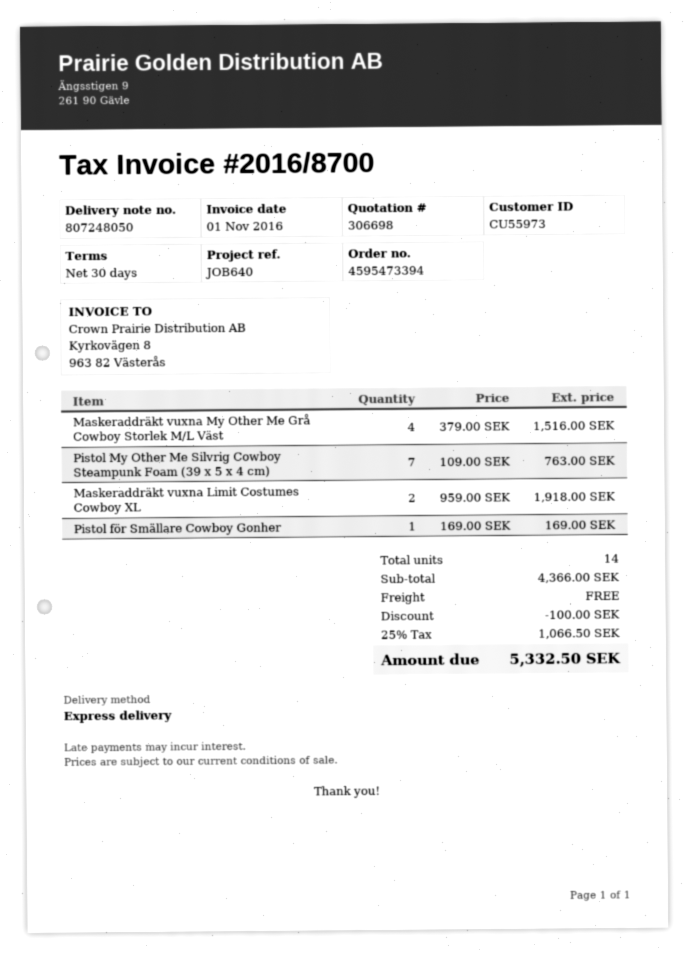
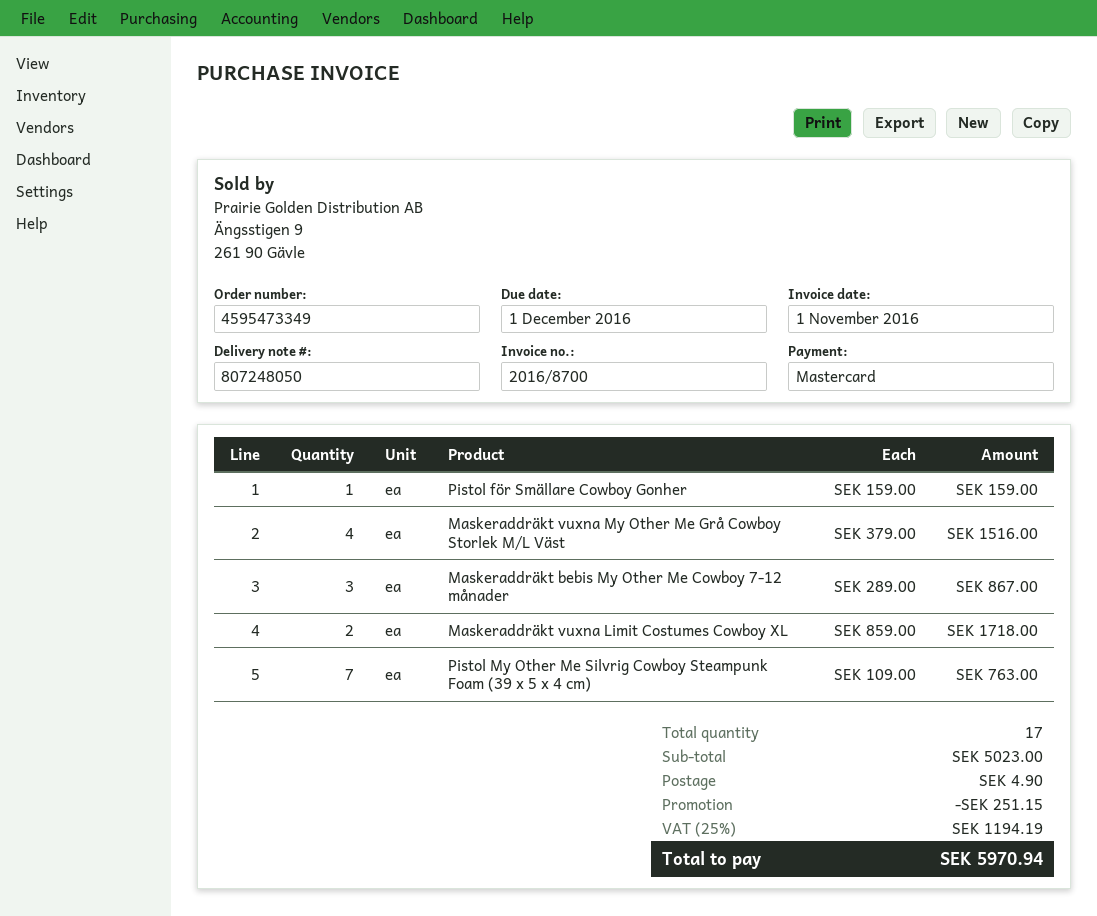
order number: 4595473394 -> 4595473349
Maskeraddräkt vuxna Limit Costumes Cowboy XL: 2 x 959.00 = 1918.00 -> 2 x 859.00 = 1718.00
Pistol för Smällare Cowboy Gonher: 1 x 169.00 = 169.00 -> 1 x 159.00 = 159.00
Maskeraddräkt bebis My Other Me Cowboy 7-12 månader: none -> 3 x 289.00 = 867.00
total quantity: 14 -> 17
subtotal: 4366.00 -> 5023.00
discount: 100.00 -> 251.15
shipping: 0.00 -> 4.90
tax: 25% = 1066.50 -> 25% = 1194.19
total: 5332.50 -> 5970.94

